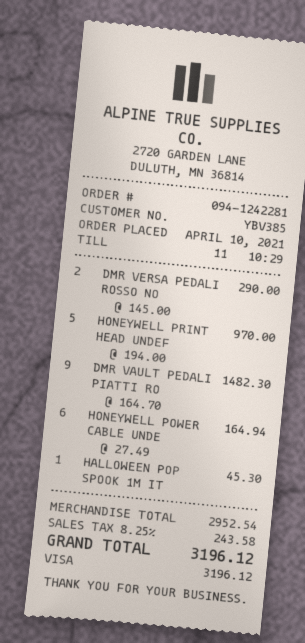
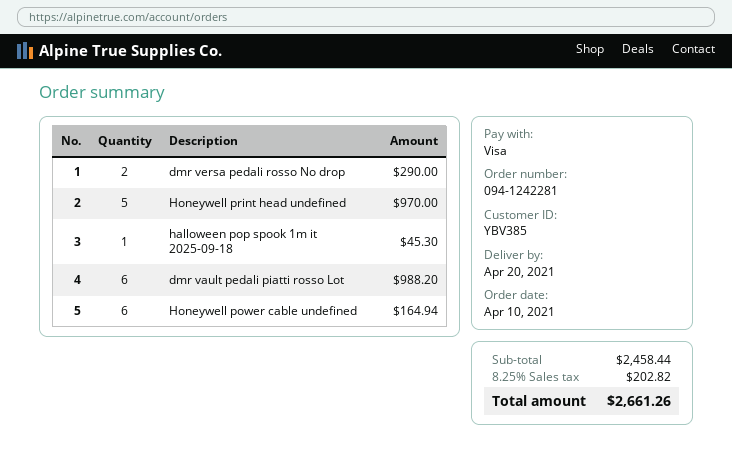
DMR VAULT PEDALI PIATTI RO: 9 for 1482.30 -> 6 for 988.20
subtotal: 2952.54 -> 2458.44
tax: 8.25% = 243.58 -> 8.25% = 202.82
total: 3196.12 -> 2661.26

